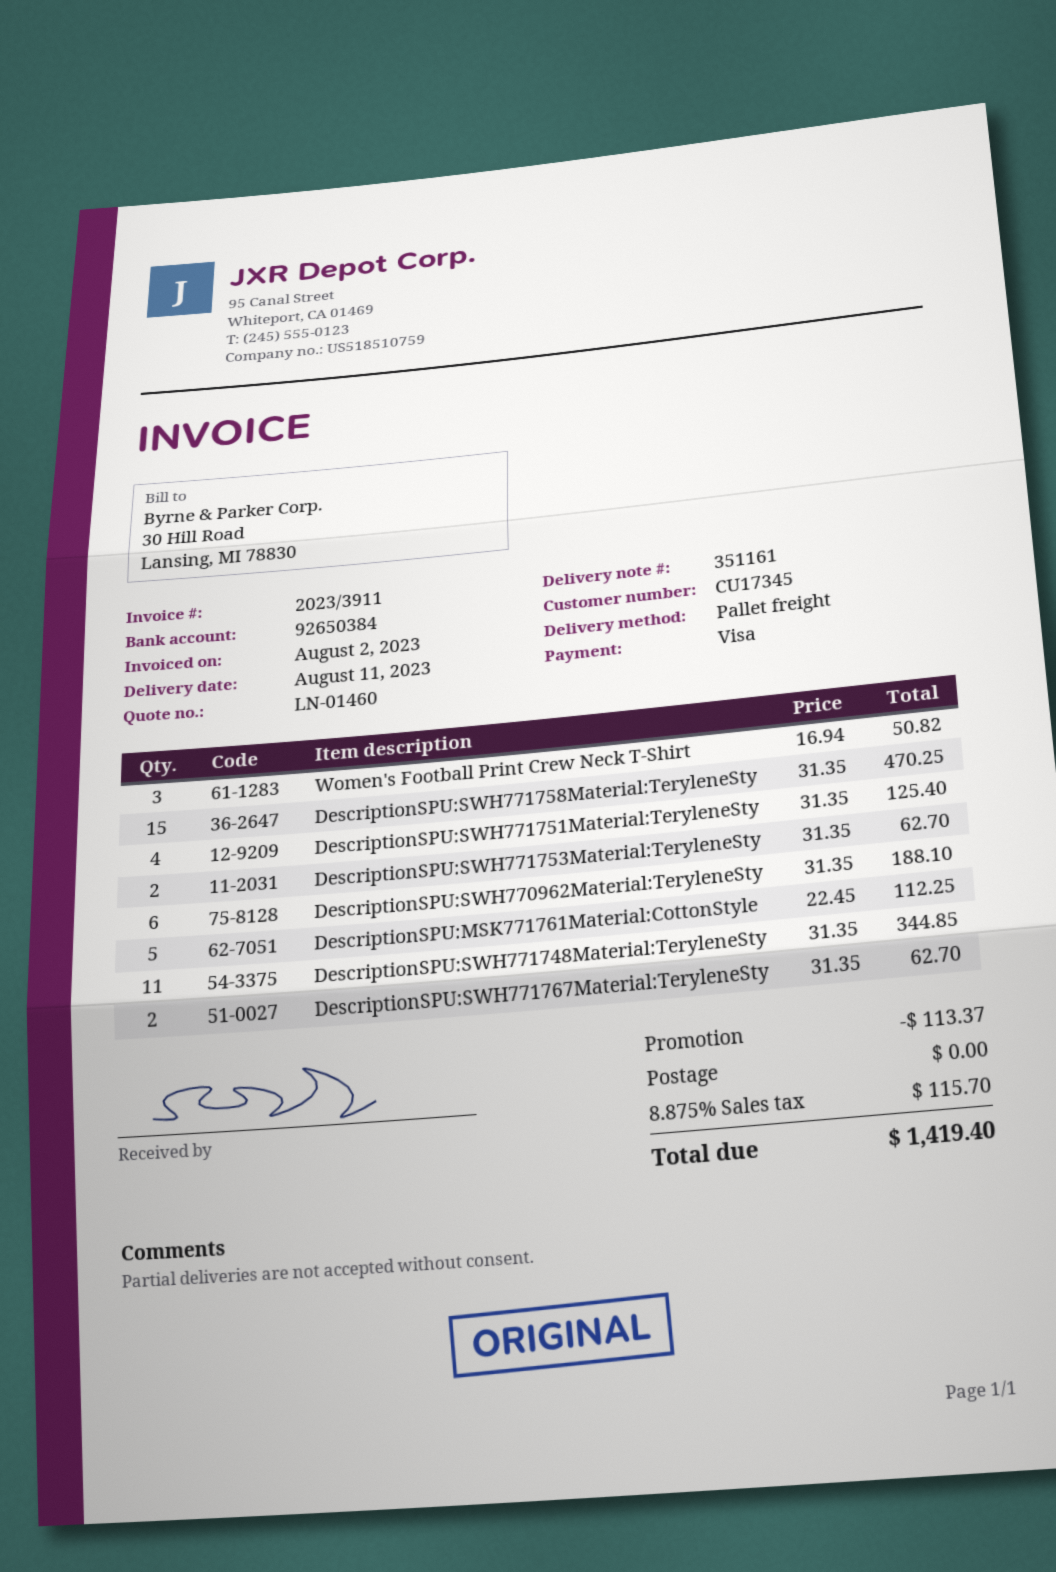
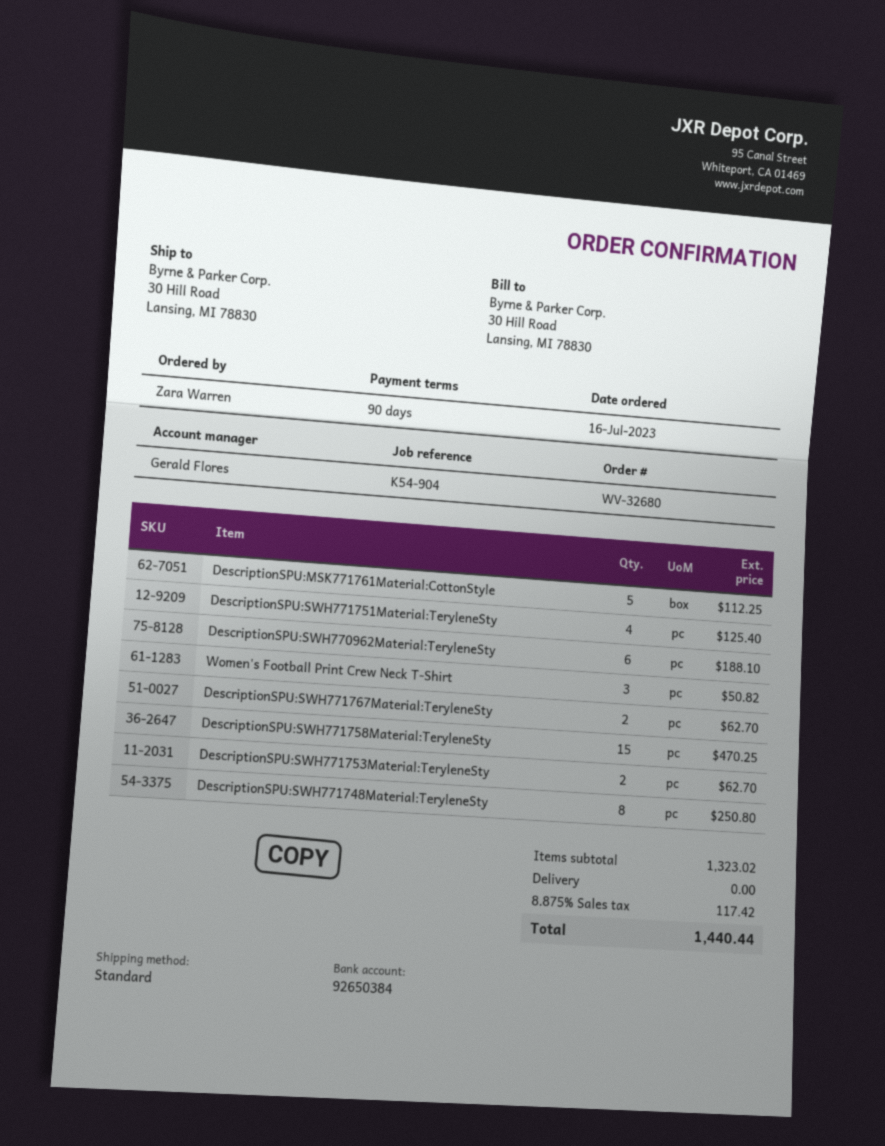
shipping method: pallet freight -> standard
DescriptionSPU:SWH771748Material:TeryleneSty: 11 for 344.85 -> 8 for 250.80
discount: 113.37 -> none
tax: 8.875% = 115.70 -> 8.875% = 117.42
total: 1419.40 -> 1440.44

